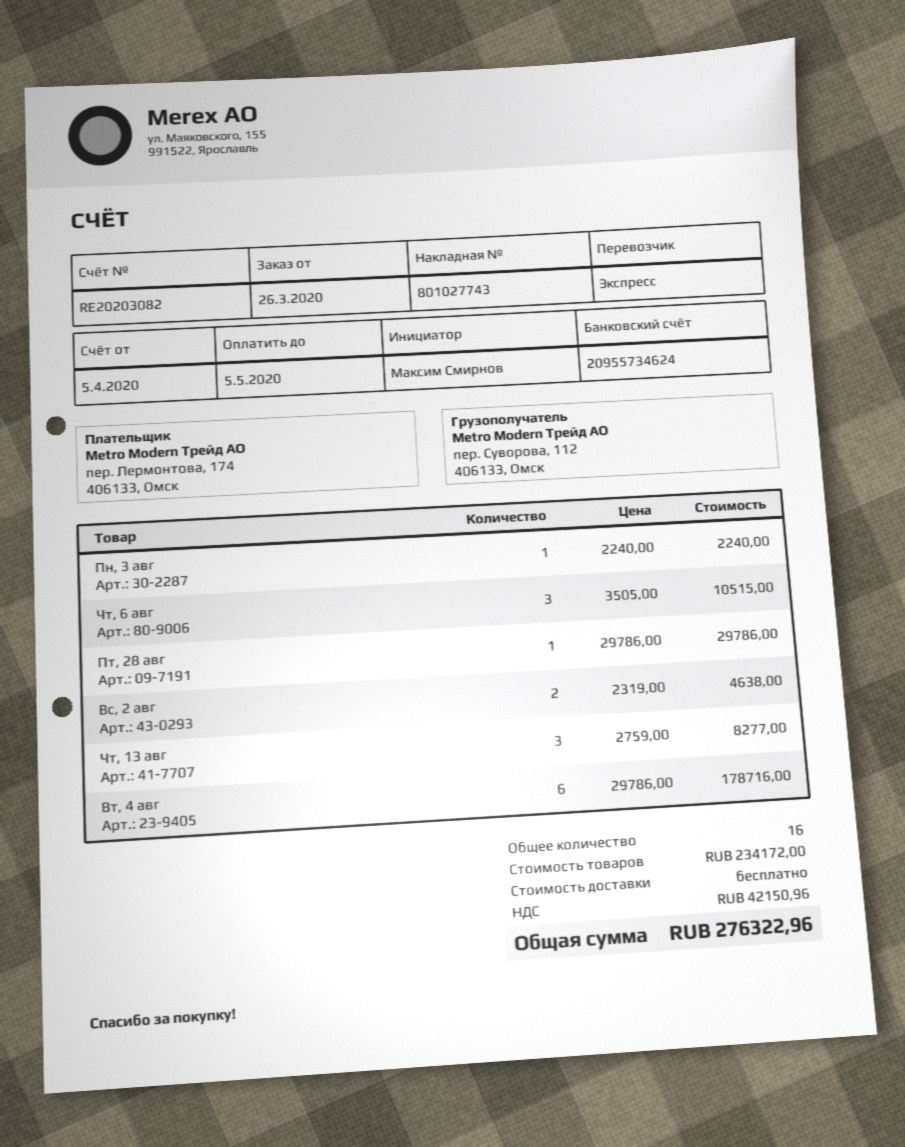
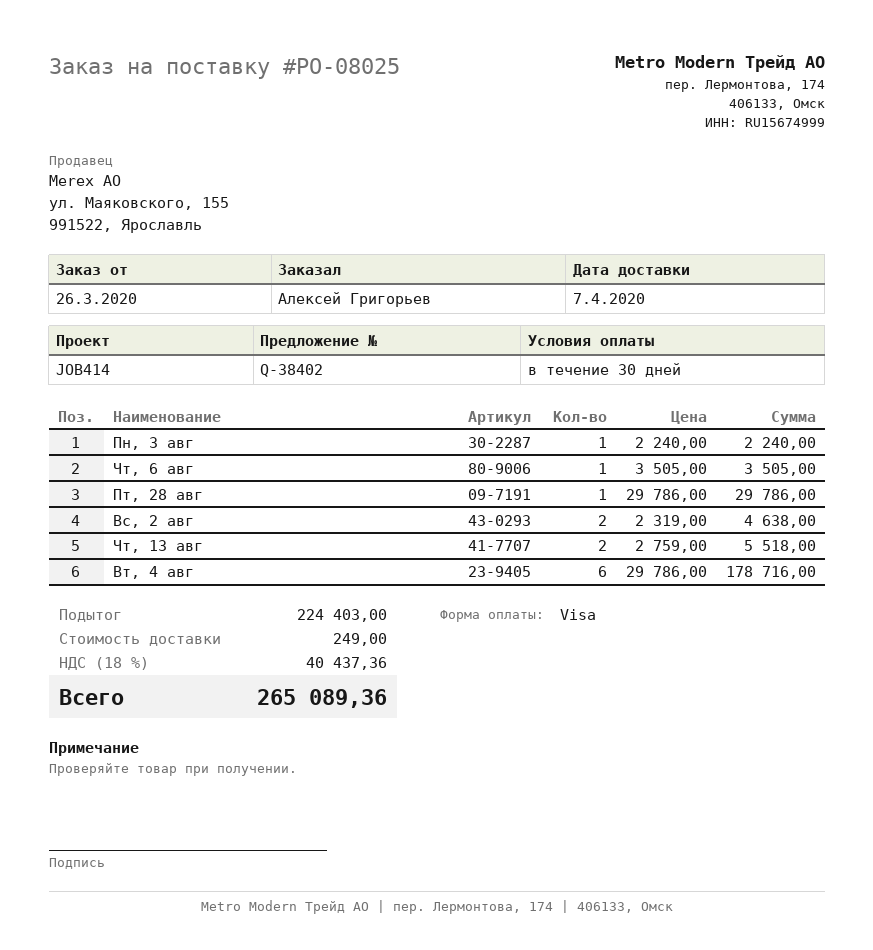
ordered by: Максим Смирнов -> Алексей Григорьев
Чт, 6 авг: 3 x 3505.00 = 10515.00 -> 1 x 3505.00 = 3505.00
Чт, 13 авг: 3 x 2759.00 = 8277.00 -> 2 x 2759.00 = 5518.00
subtotal: 234172.00 -> 224403.00
shipping: 0.00 -> 249.00
tax: 42150.96 -> 40437.36
total: 276322.96 -> 265089.36

